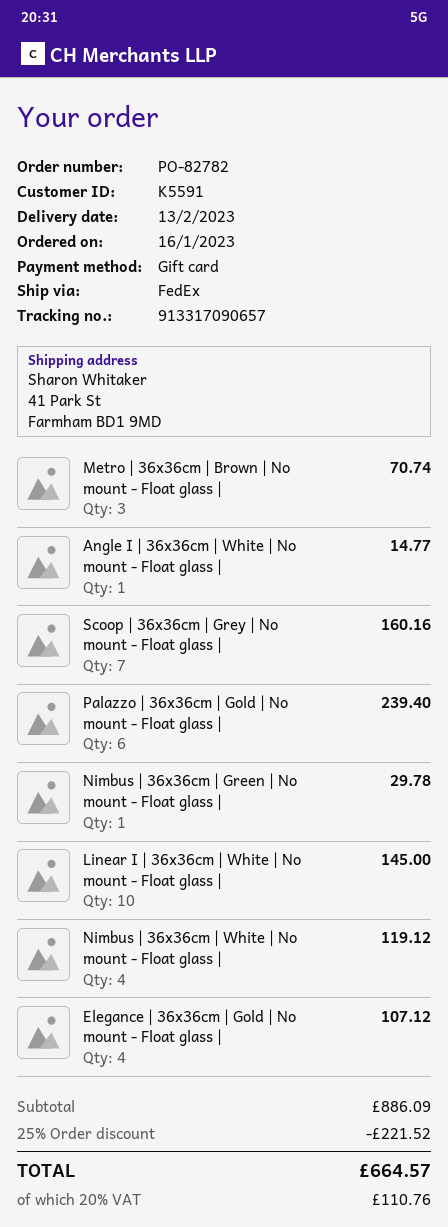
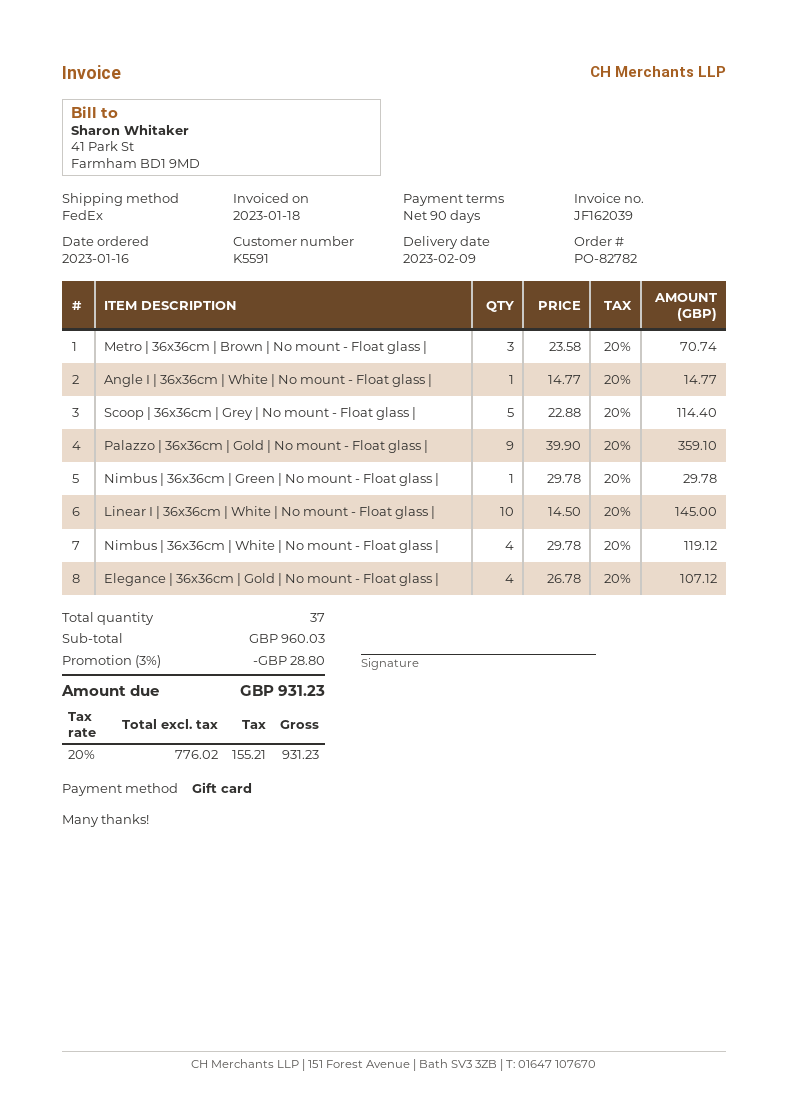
delivery date: 2023-02-13 -> 2023-02-09
Scoop | 36x36cm | Grey | No mount - Float glass |: 7 for 160.16 -> 5 for 114.40
Palazzo | 36x36cm | Gold | No mount - Float glass |: 6 for 239.40 -> 9 for 359.10
subtotal: 886.09 -> 960.03
discount: 25% = 221.52 -> 3% = 28.80
tax: 20% = 110.76 -> 20% = 155.21
total: 664.57 -> 931.23

